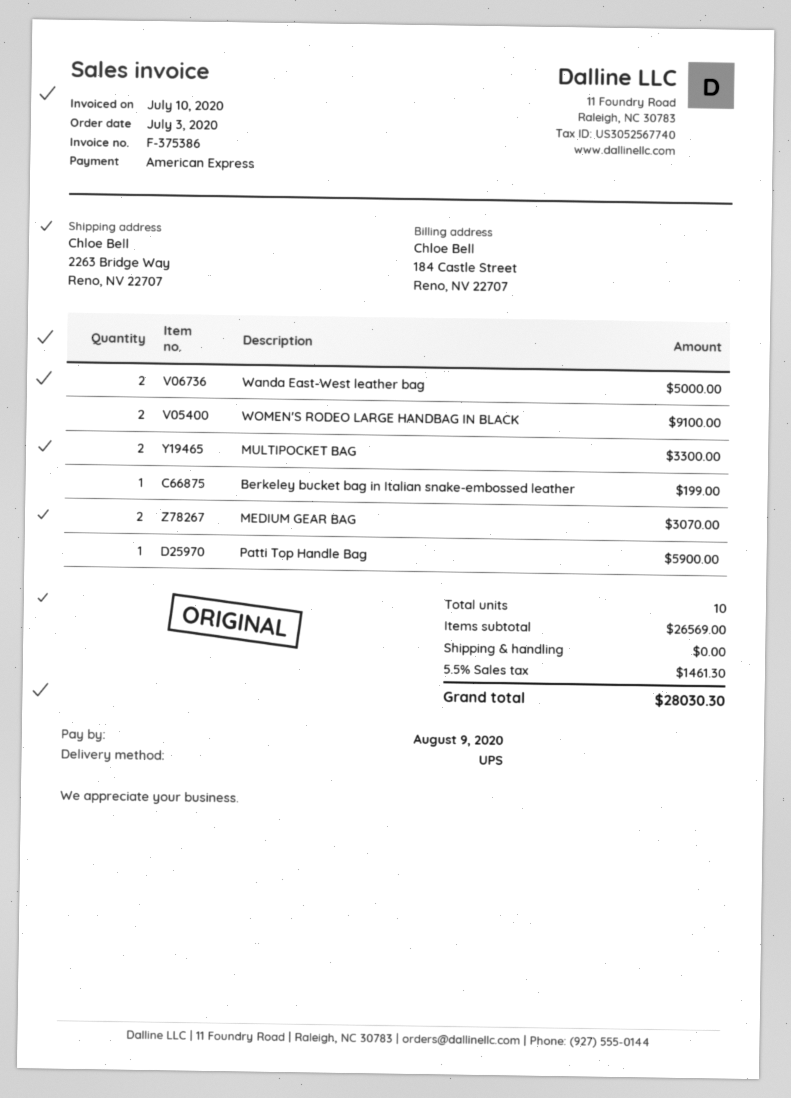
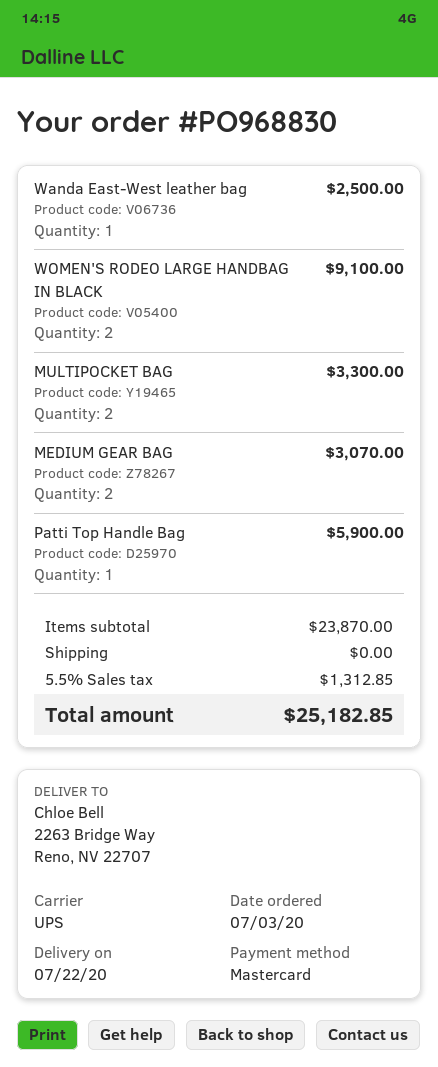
payment method: American Express -> Mastercard
Wanda East-West leather bag: 2 for 5000.00 -> 1 for 2500.00
Berkeley bucket bag in Italian snake-embossed leather: 1 for 199.00 -> none
subtotal: 26569.00 -> 23870.00
tax: 5.5% = 1461.30 -> 5.5% = 1312.85
total: 28030.30 -> 25182.85

